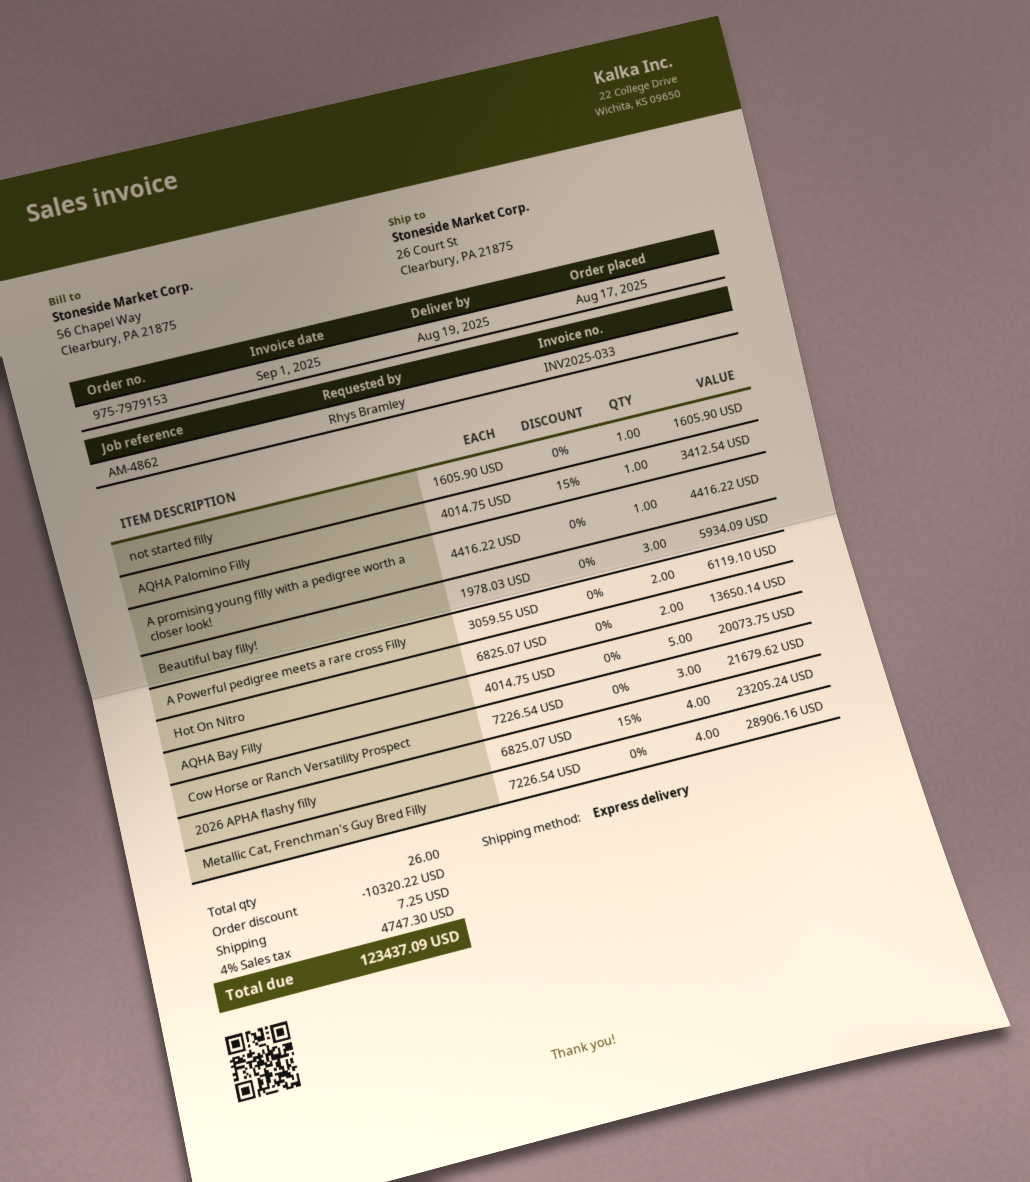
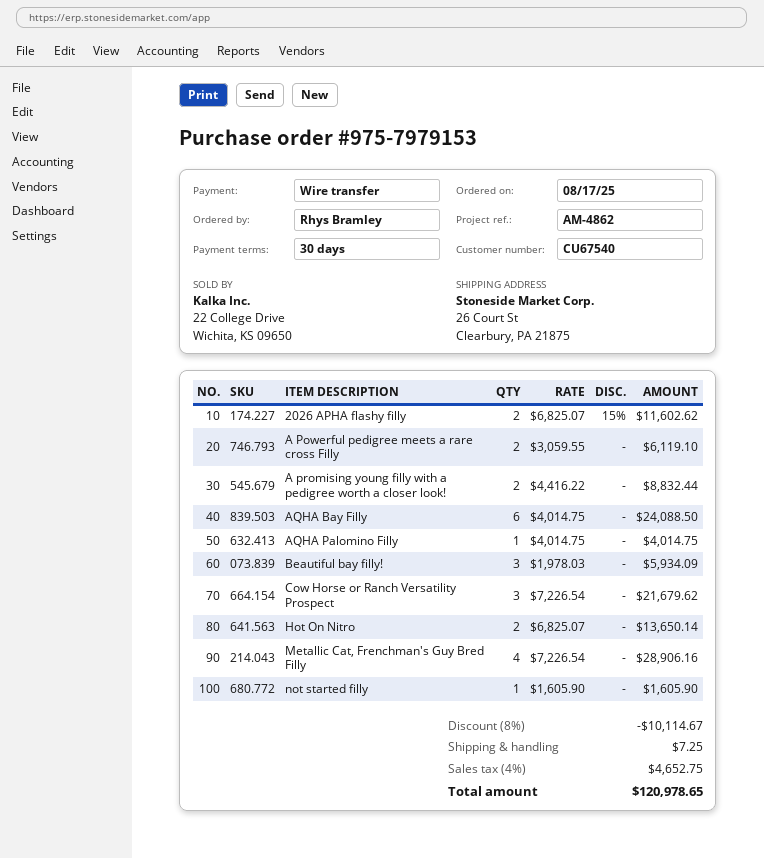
AQHA Palomino Filly: 1 x 4014.75 - 15% = 3412.54 -> 1 x 4014.75 = 4014.75
A promising young filly with a pedigree worth a closer look!: 1 x 4416.22 = 4416.22 -> 2 x 4416.22 = 8832.44
AQHA Bay Filly: 5 x 4014.75 = 20073.75 -> 6 x 4014.75 = 24088.50
2026 APHA flashy filly: 4 x 6825.07 - 15% = 23205.24 -> 2 x 6825.07 - 15% = 11602.62
discount: 10320.22 -> 10114.67
tax: 4% = 4747.30 -> 4% = 4652.75
total: 123437.09 -> 120978.65

